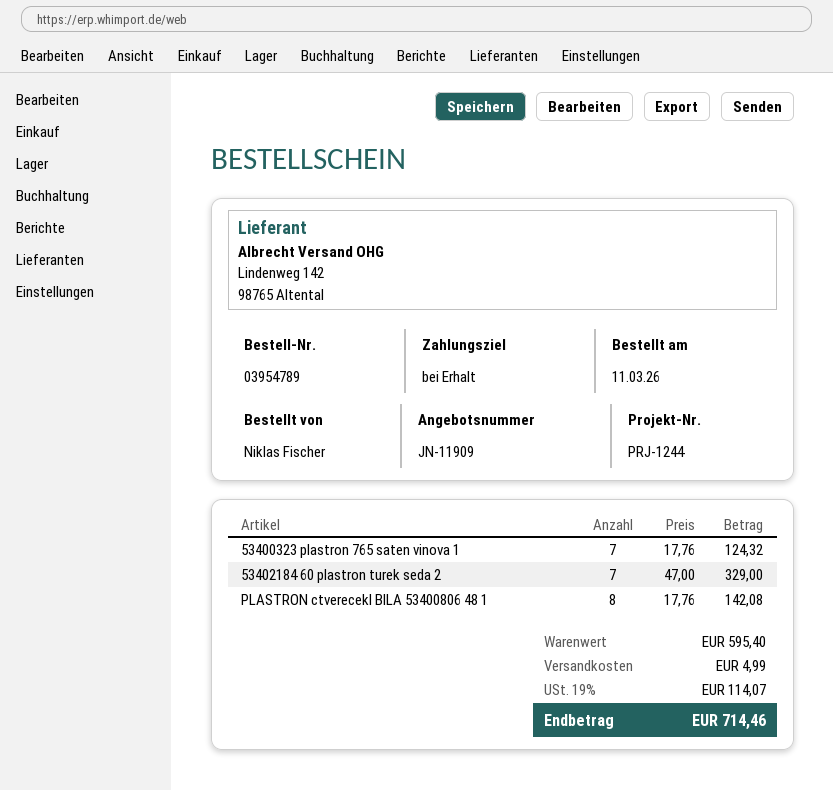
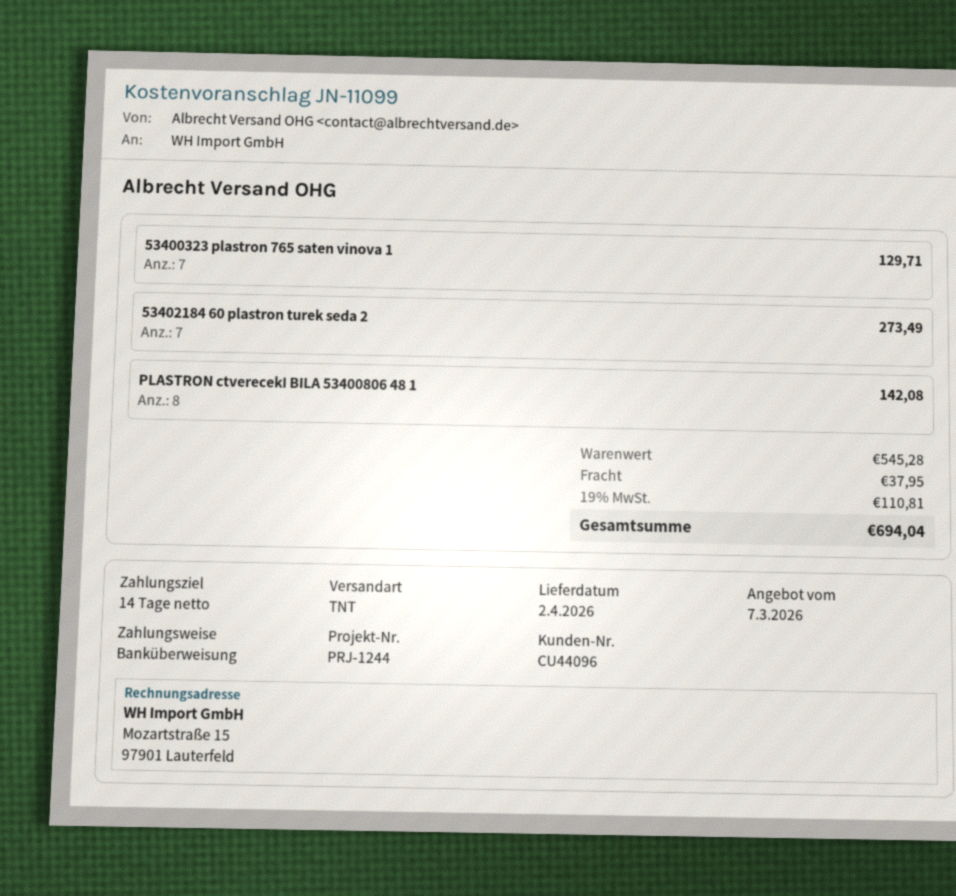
quote number: JN-11909 -> JN-11099
payment terms: on receipt -> 14 days
53400323 plastron 765 saten vinova 1: 7 for 124.32 -> 7 for 129.71
53402184 60 plastron turek seda 2: 7 for 329.00 -> 7 for 273.49
subtotal: 595.40 -> 545.28
shipping: 4.99 -> 37.95
tax: 19% = 114.07 -> 19% = 110.81
total: 714.46 -> 694.04

